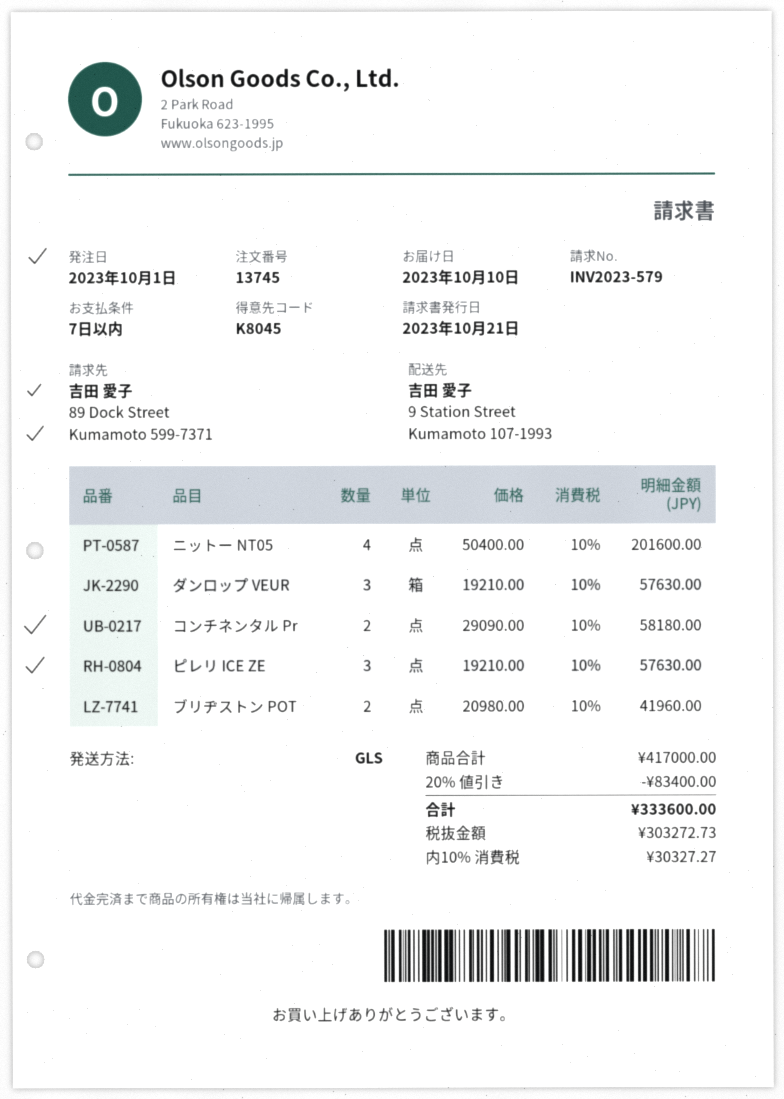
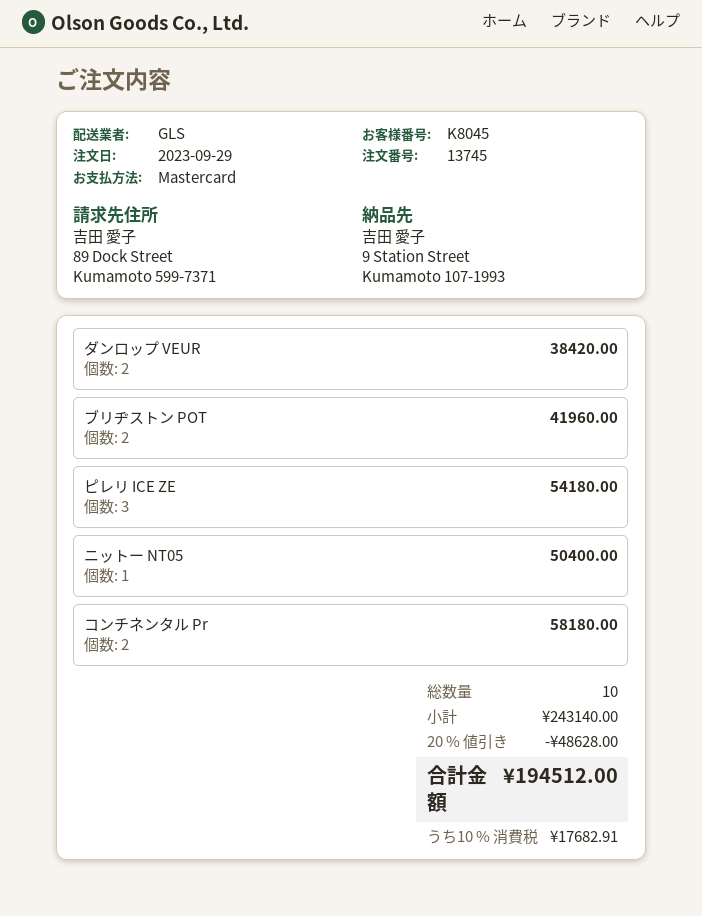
order date: 2023-10-01 -> 2023-09-29
ニットー NT05: 4 for 201600.00 -> 1 for 50400.00
ダンロップ VEUR: 3 for 57630.00 -> 2 for 38420.00
ピレリ ICE ZE: 3 for 57630.00 -> 3 for 54180.00
subtotal: 417000.00 -> 243140.00
discount: 20% = 83400.00 -> 20% = 48628.00
tax: 10% = 30327.27 -> 10% = 17682.91
total: 333600.00 -> 194512.00

